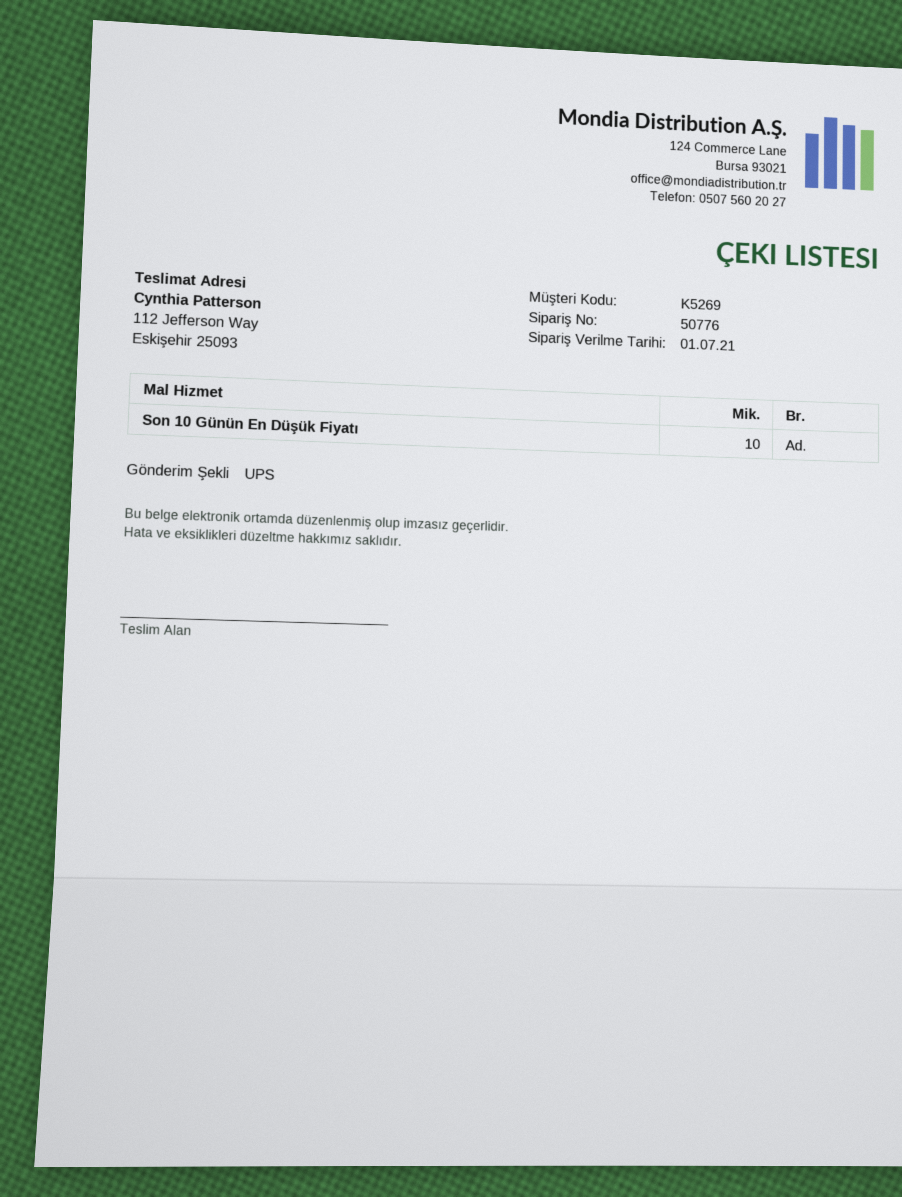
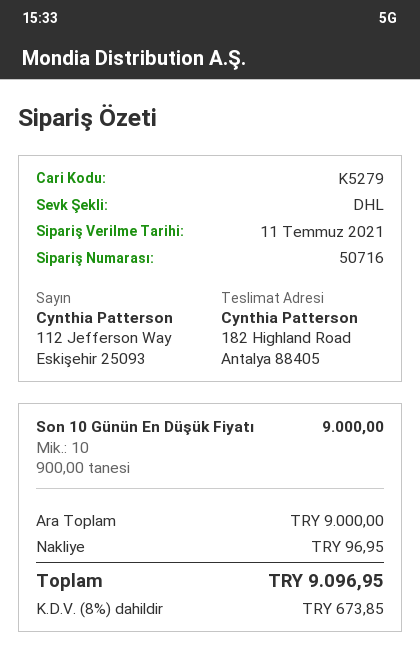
order number: 50776 -> 50716
order date: 2021-07-01 -> 2021-07-11
customer number: K5269 -> K5279
shipping method: UPS -> DHL
ship to: 112 Jefferson Way, Eskişehir 25093 -> 182 Highland Road, Antalya 88405

